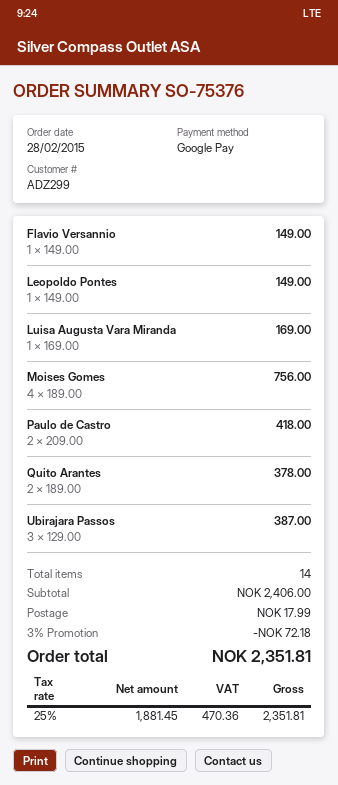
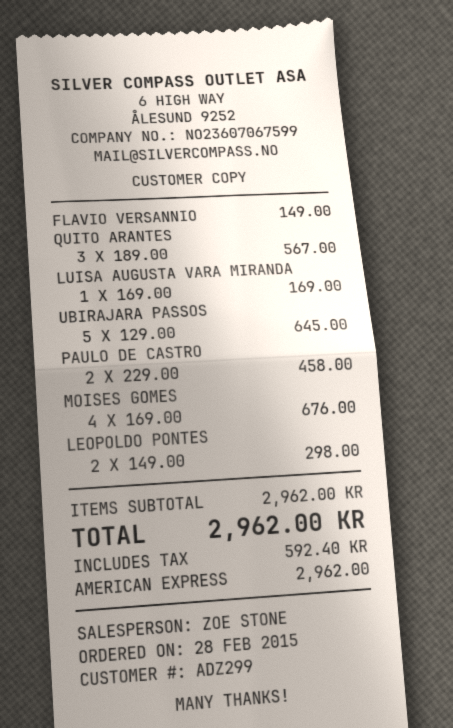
payment method: Google Pay -> American Express
Leopoldo Pontes: 1 x 149.00 = 149.00 -> 2 x 149.00 = 298.00
Moises Gomes: 4 x 189.00 = 756.00 -> 4 x 169.00 = 676.00
Paulo de Castro: 2 x 209.00 = 418.00 -> 2 x 229.00 = 458.00
Quito Arantes: 2 x 189.00 = 378.00 -> 3 x 189.00 = 567.00
Ubirajara Passos: 3 x 129.00 = 387.00 -> 5 x 129.00 = 645.00
subtotal: 2406.00 -> 2962.00
discount: 3% = 72.18 -> none
shipping: 17.99 -> none
tax: 470.36 -> 592.40
total: 2351.81 -> 2962.00

